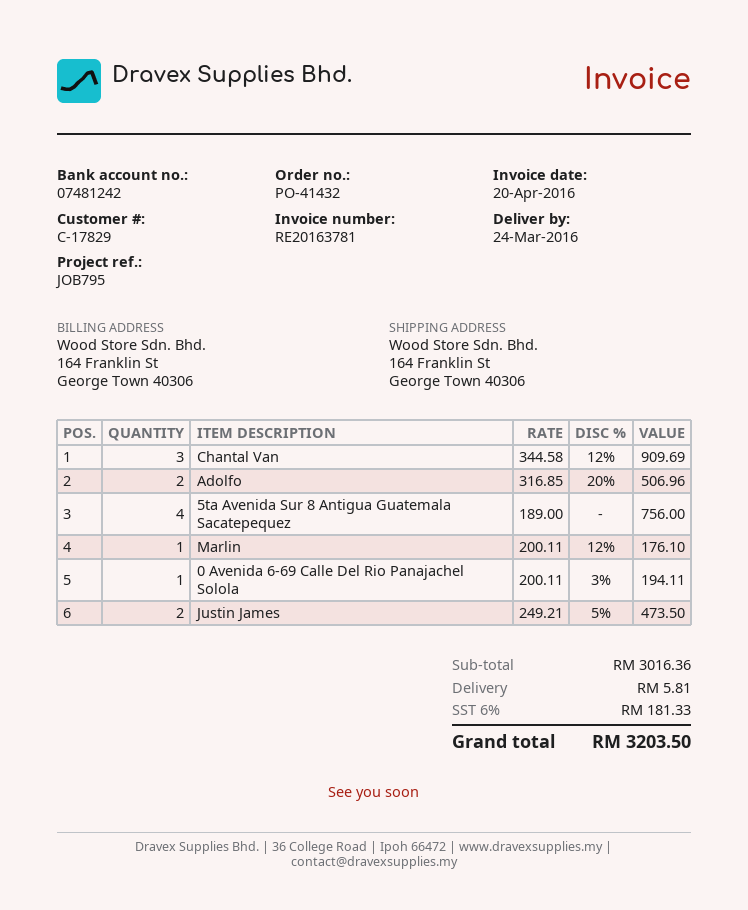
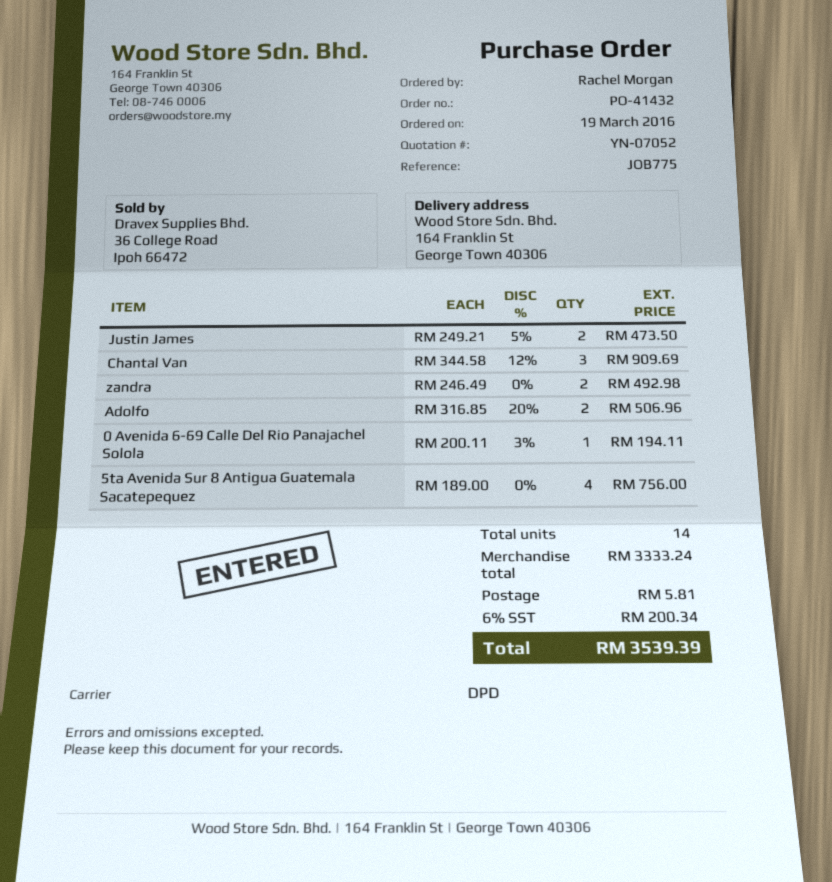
reference: JOB795 -> JOB775
Marlin: 1 x 200.11 - 12% = 176.10 -> none
zandra: none -> 2 x 246.49 = 492.98
subtotal: 3016.36 -> 3333.24
tax: 6% = 181.33 -> 6% = 200.34
total: 3203.50 -> 3539.39

